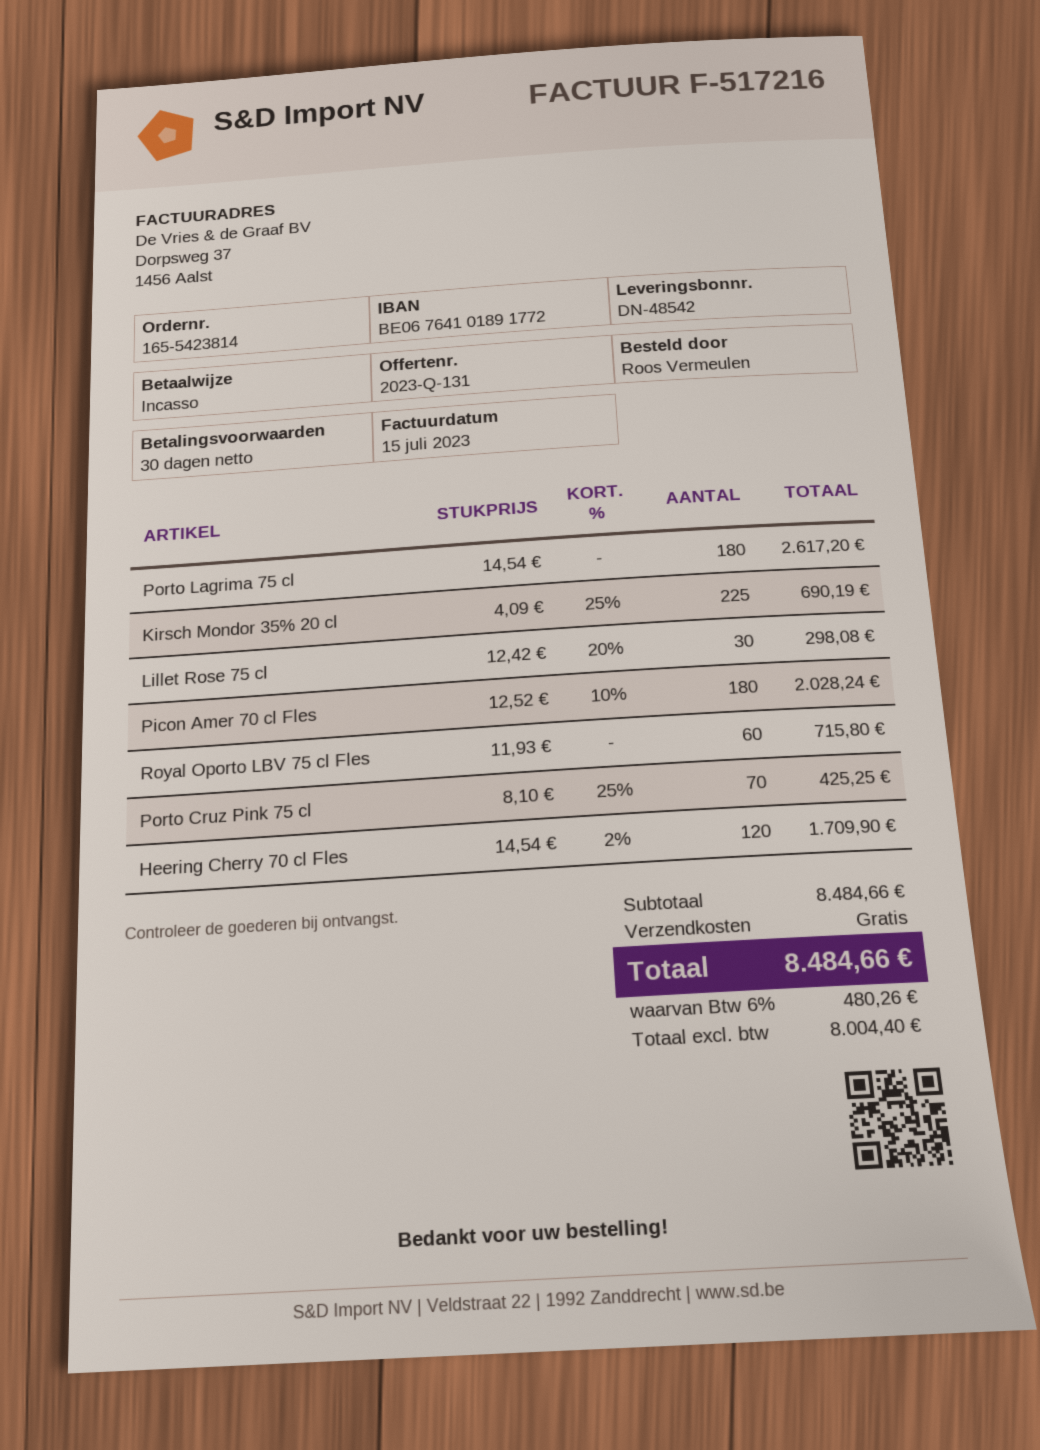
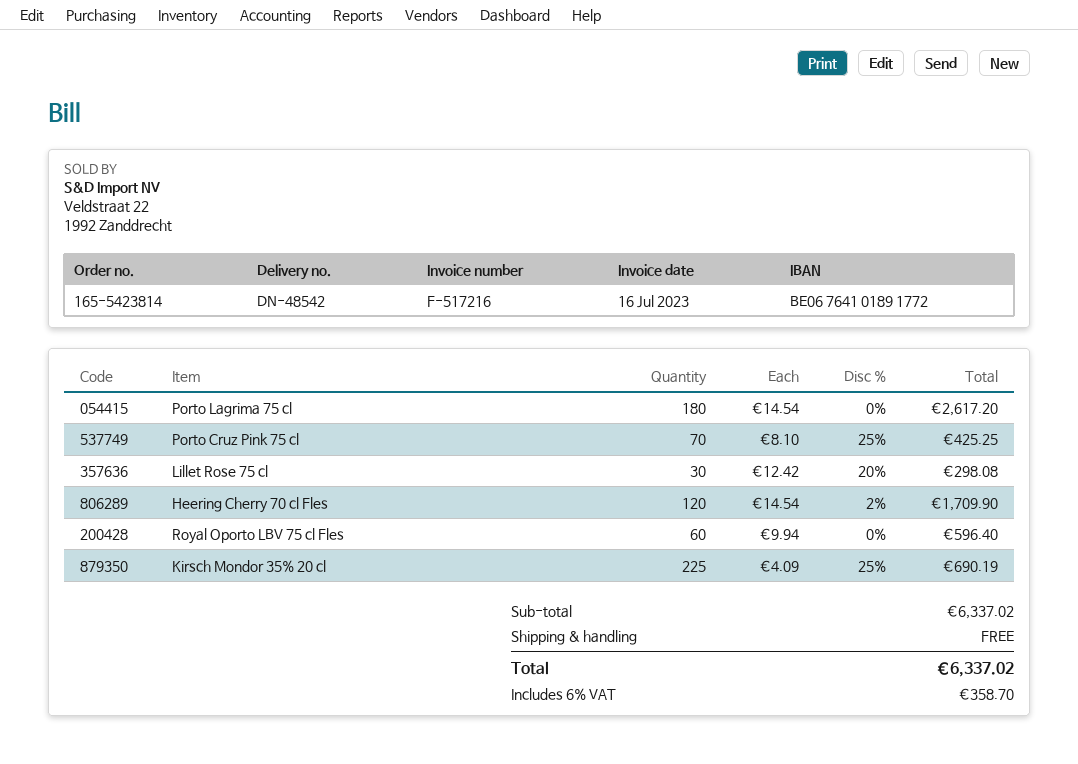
invoice date: 2023-07-15 -> 2023-07-16
Picon Amer 70 cl Fles: 180 x 12.52 - 10% = 2028.24 -> none
Royal Oporto LBV 75 cl Fles: 60 x 11.93 = 715.80 -> 60 x 9.94 = 596.40
subtotal: 8484.66 -> 6337.02
tax: 6% = 480.26 -> 6% = 358.70
total: 8484.66 -> 6337.02

